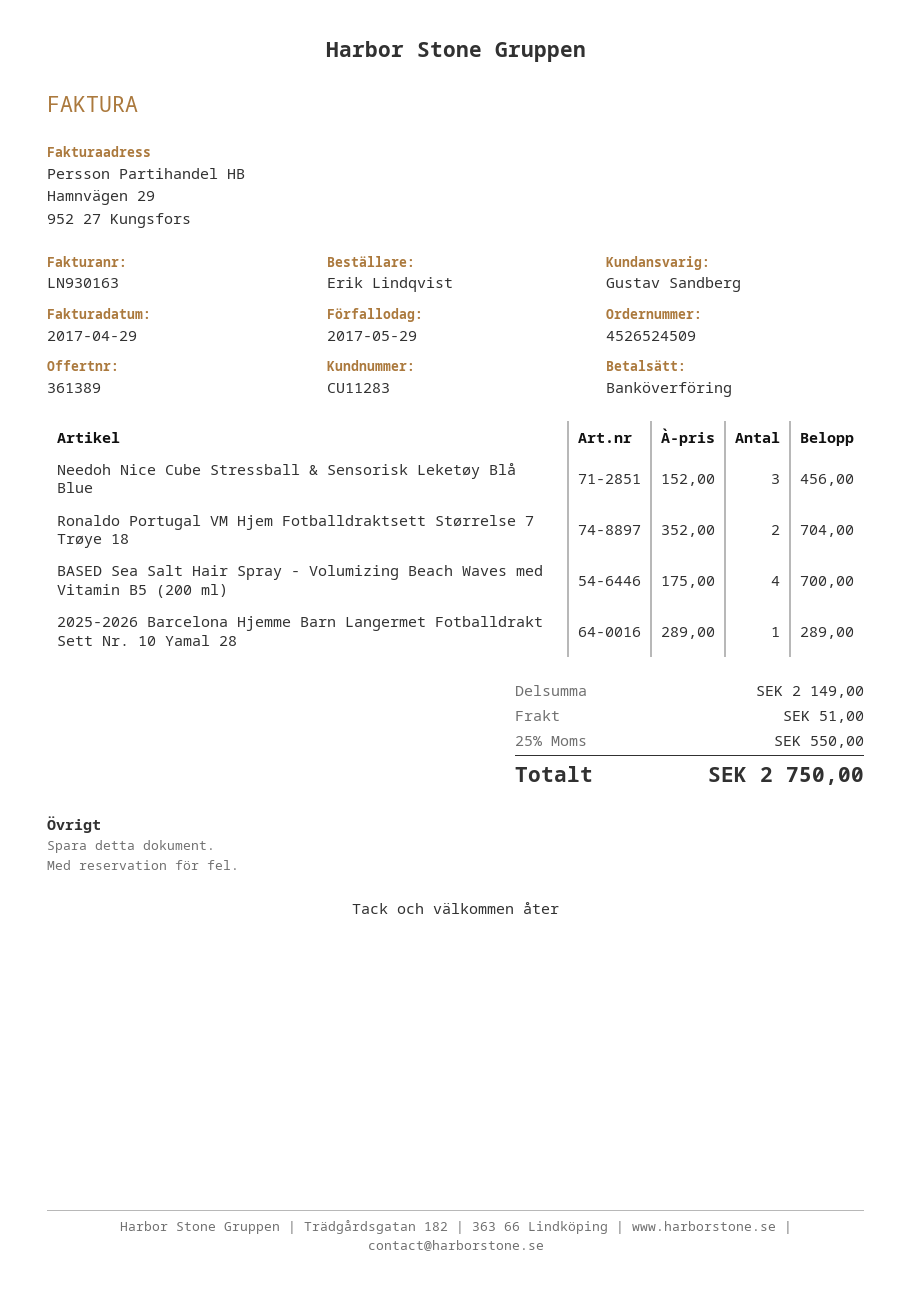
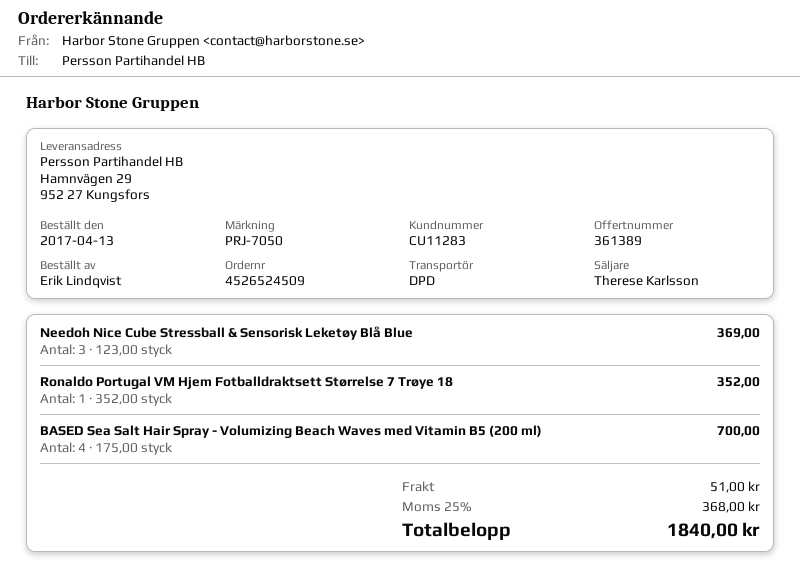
sales rep: Gustav Sandberg -> Therese Karlsson
Needoh Nice Cube Stressball & Sensorisk Leketøy Blå Blue: 3 x 152.00 = 456.00 -> 3 x 123.00 = 369.00
Ronaldo Portugal VM Hjem Fotballdraktsett Størrelse 7 Trøye 18: 2 x 352.00 = 704.00 -> 1 x 352.00 = 352.00
2025-2026 Barcelona Hjemme Barn Langermet Fotballdrakt Sett Nr. 10 Yamal 28: 1 x 289.00 = 289.00 -> none
tax: 25% = 550.00 -> 25% = 368.00
total: 2750.00 -> 1840.00

